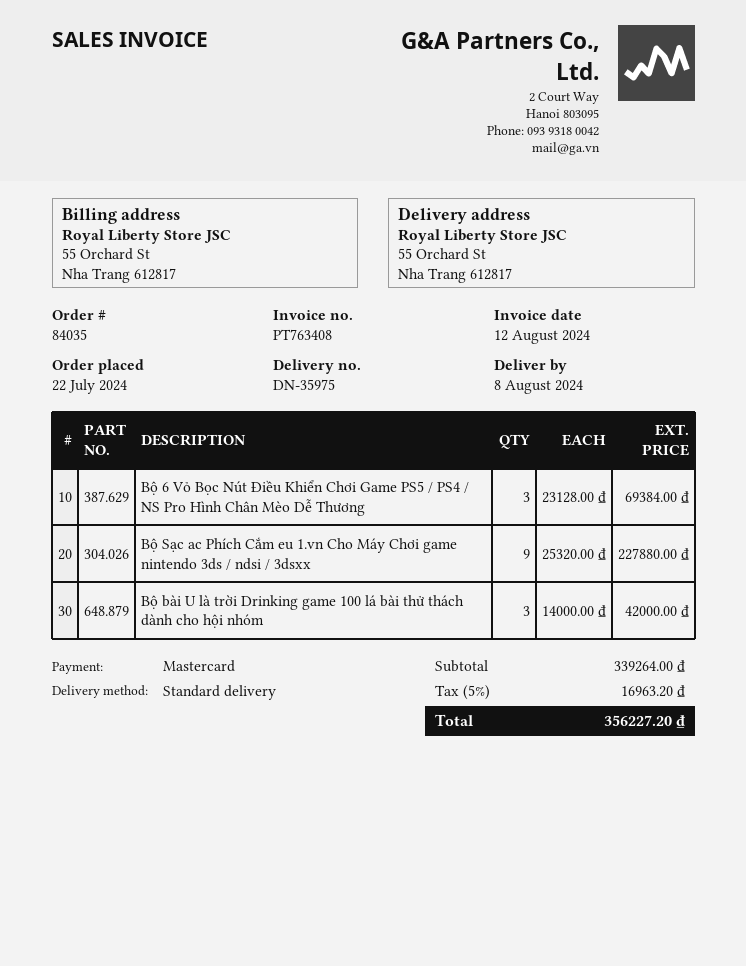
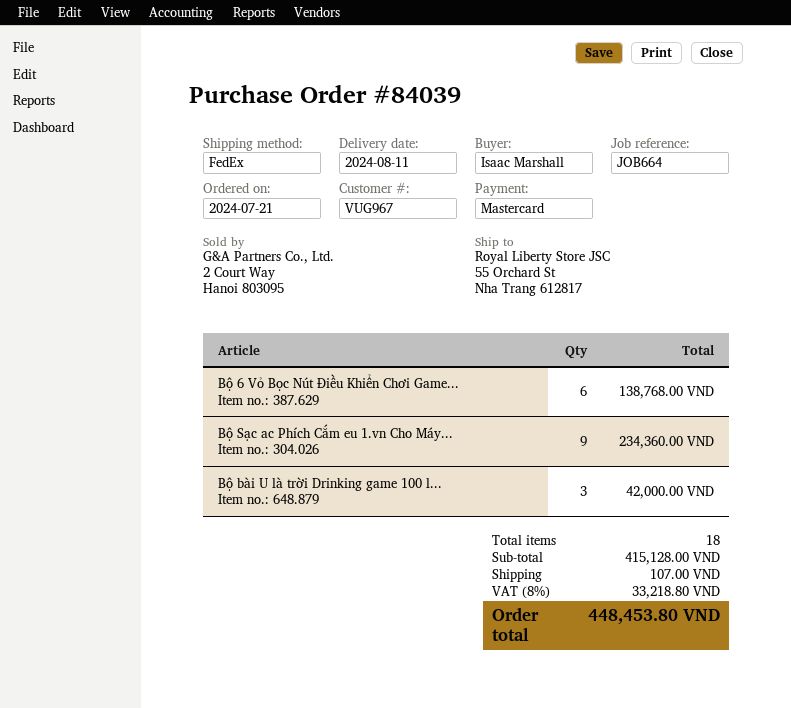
order number: 84035 -> 84039
order date: 2024-07-22 -> 2024-07-21
delivery date: 2024-08-08 -> 2024-08-11
shipping method: standard -> FedEx
Bộ 6 Vỏ Bọc Nút Điều Khiển Chơi Game PS5 / PS4 / NS Pro Hình Chân Mèo Dễ Thương: 3 for 69384.00 -> 6 for 138768.00
Bộ Sạc ac Phích Cắm eu 1.vn Cho Máy Chơi game nintendo 3ds / ndsi / 3dsxx: 9 for 227880.00 -> 9 for 234360.00
subtotal: 339264.00 -> 415128.00
shipping: none -> 107.00
tax: 5% = 16963.20 -> 8% = 33218.80
total: 356227.20 -> 448453.80

